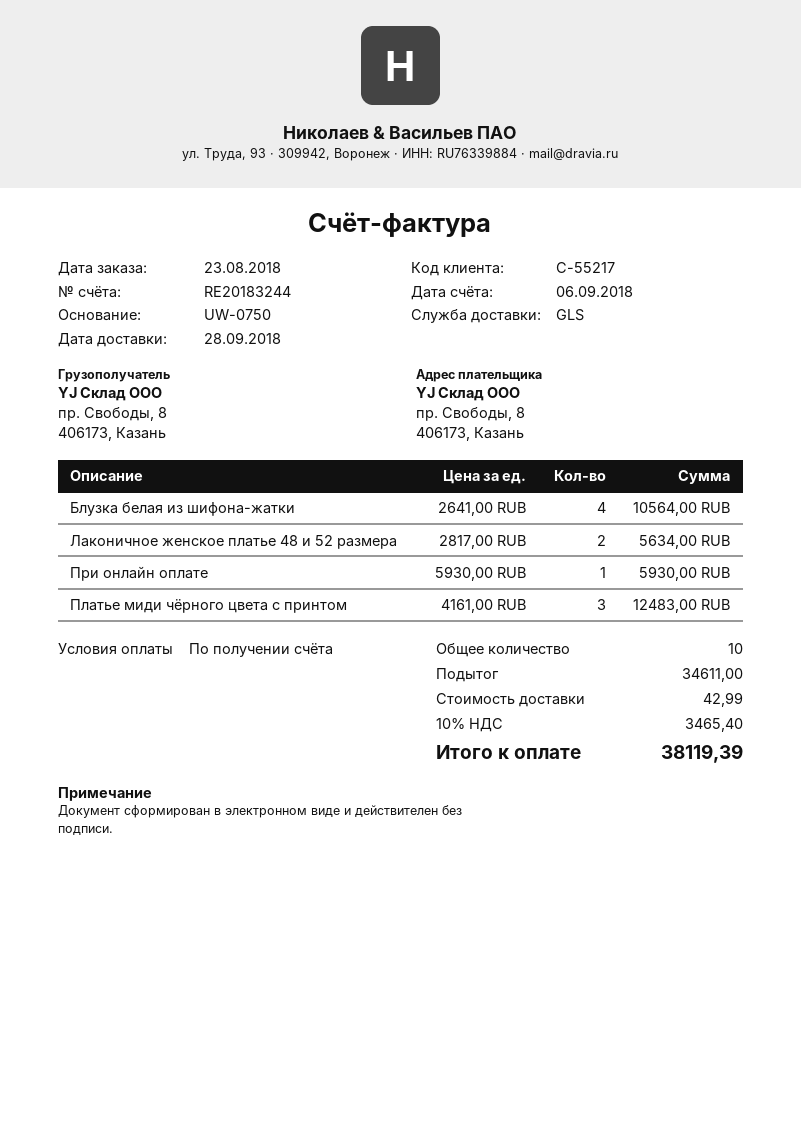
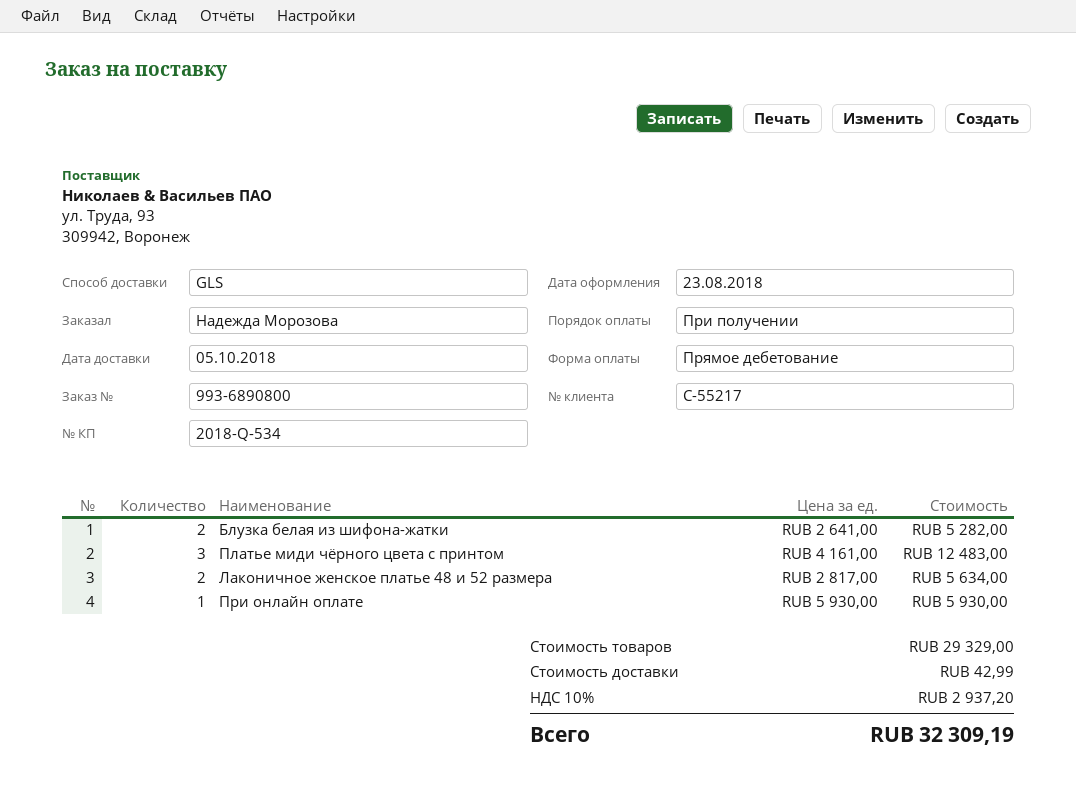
delivery date: 2018-09-28 -> 2018-10-05
Блузка белая из шифона-жатки: 4 x 2641.00 = 10564.00 -> 2 x 2641.00 = 5282.00
subtotal: 34611.00 -> 29329.00
tax: 10% = 3465.40 -> 10% = 2937.20
total: 38119.39 -> 32309.19

